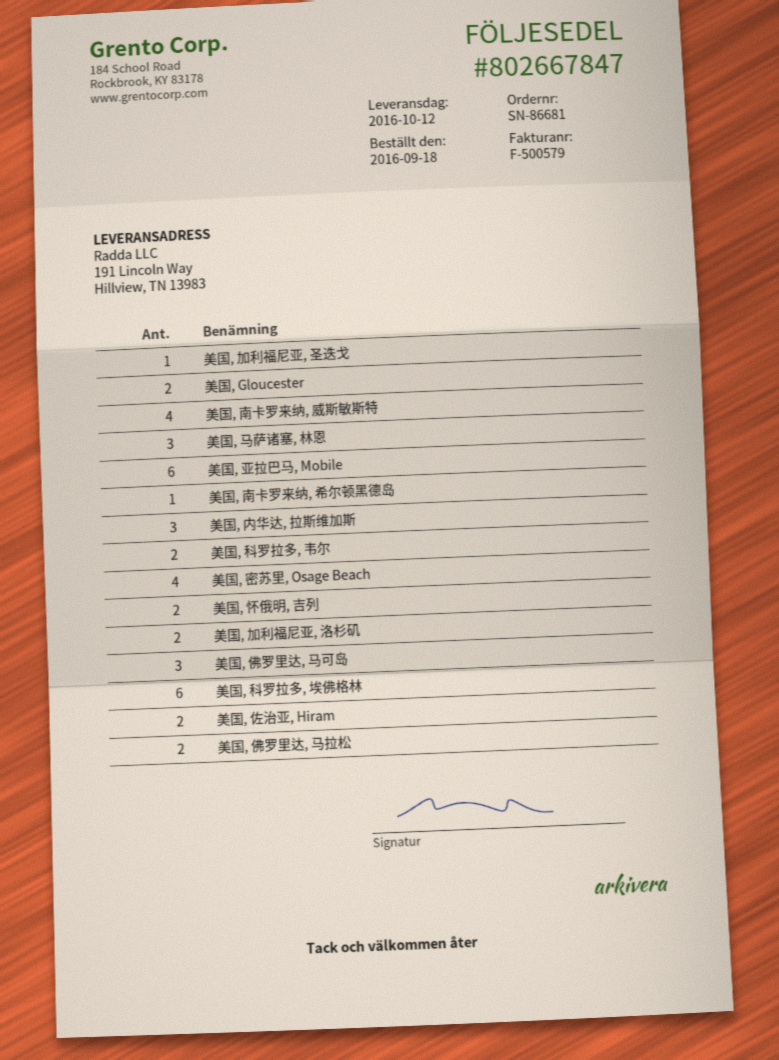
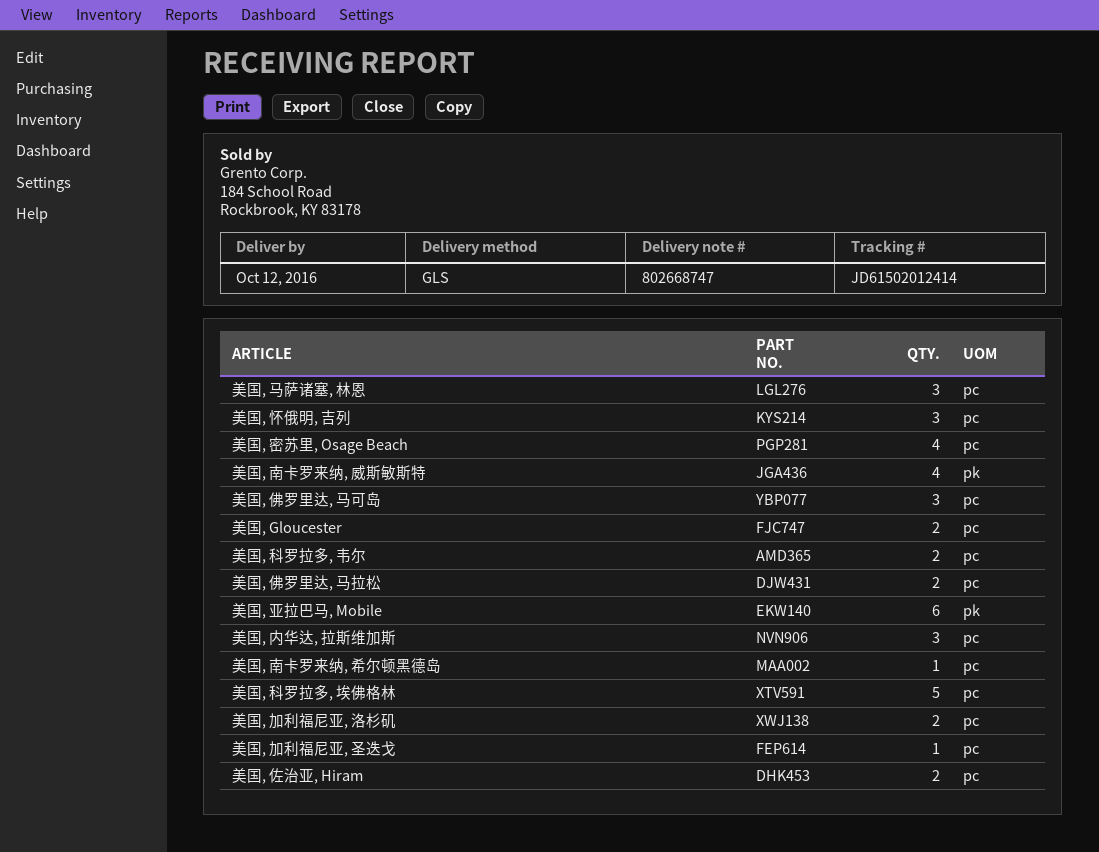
delivery note number: 802667847 -> 802668747
美国, 怀俄明, 吉列: 2 -> 3
美国, 科罗拉多, 埃佛格林: 6 -> 5

